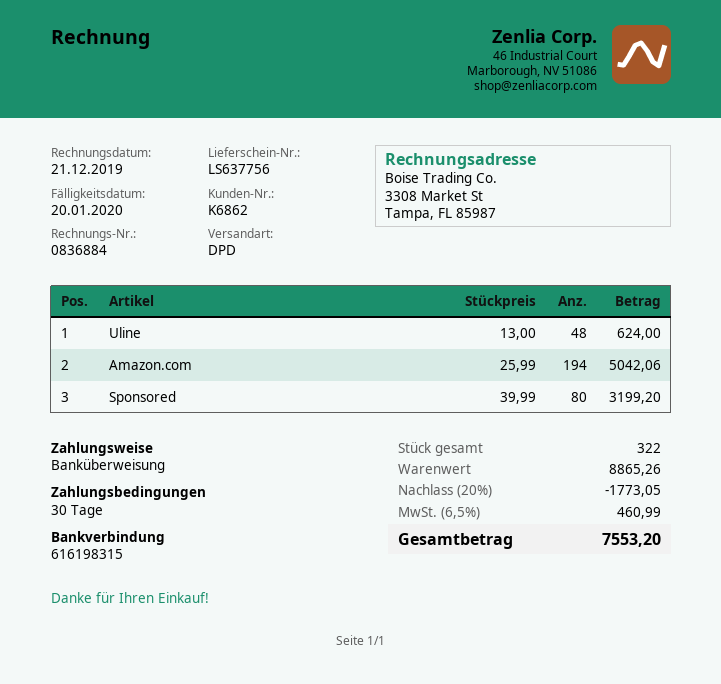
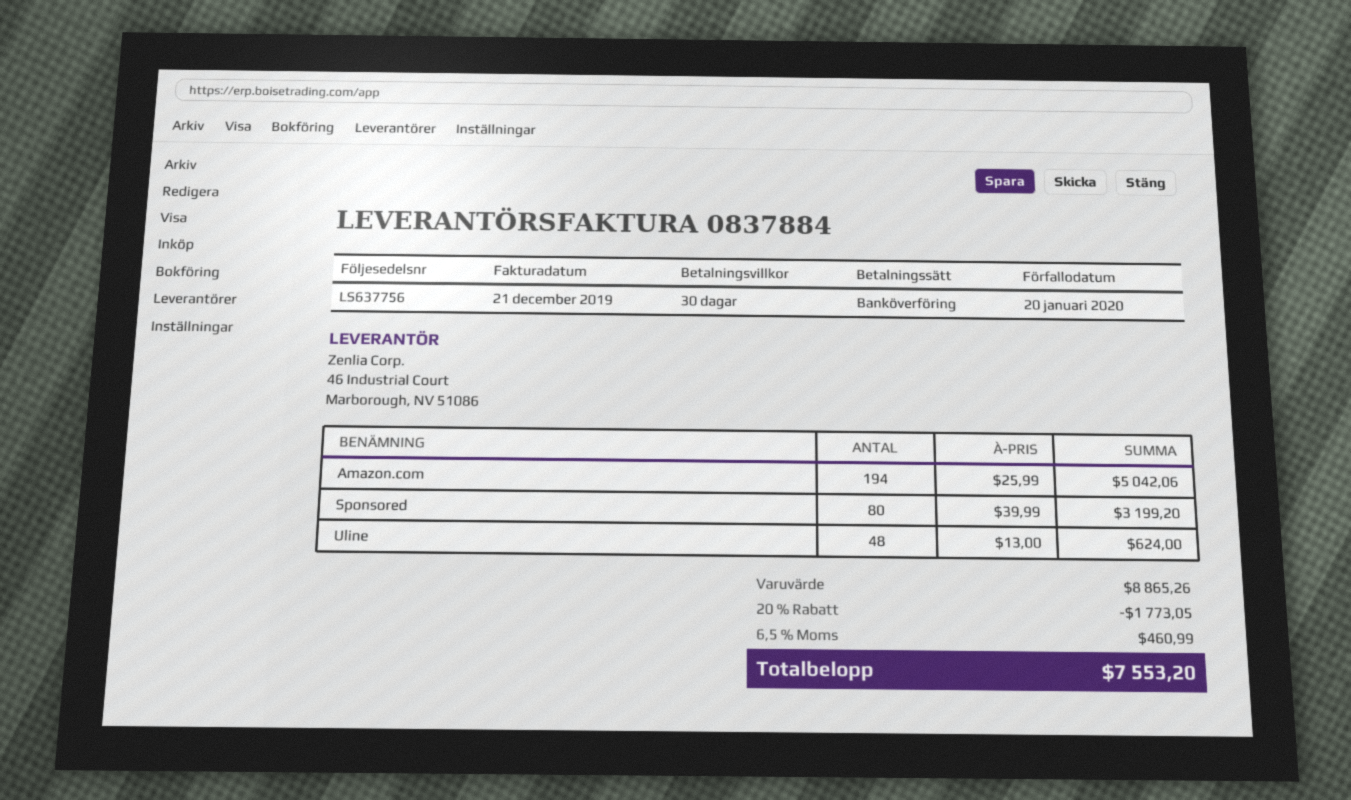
invoice number: 0836884 -> 0837884

